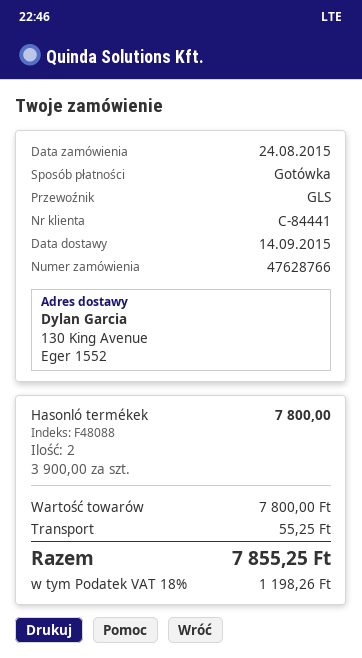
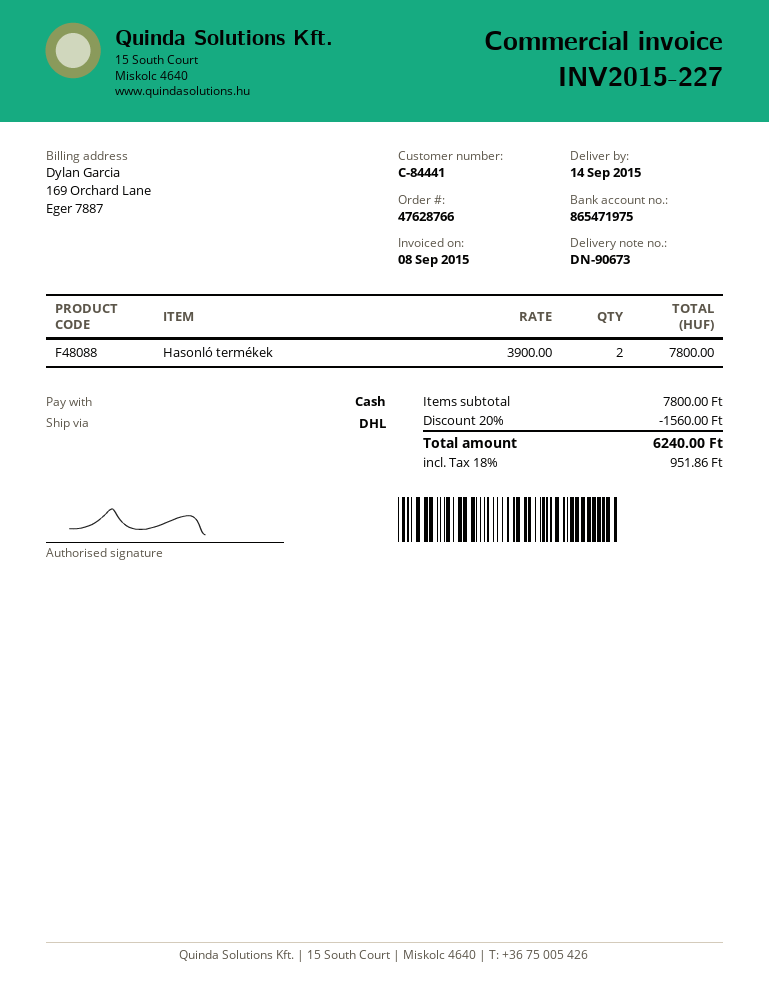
shipping method: GLS -> DHL
discount: none -> 20% = 1560.00
shipping: 55.25 -> none
tax: 18% = 1198.26 -> 18% = 951.86
total: 7855.25 -> 6240.00

